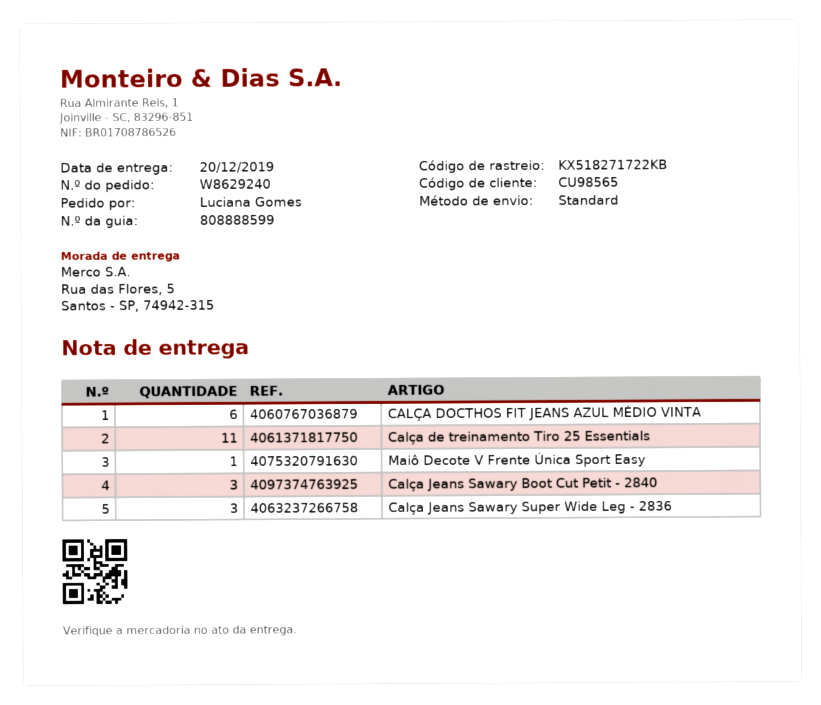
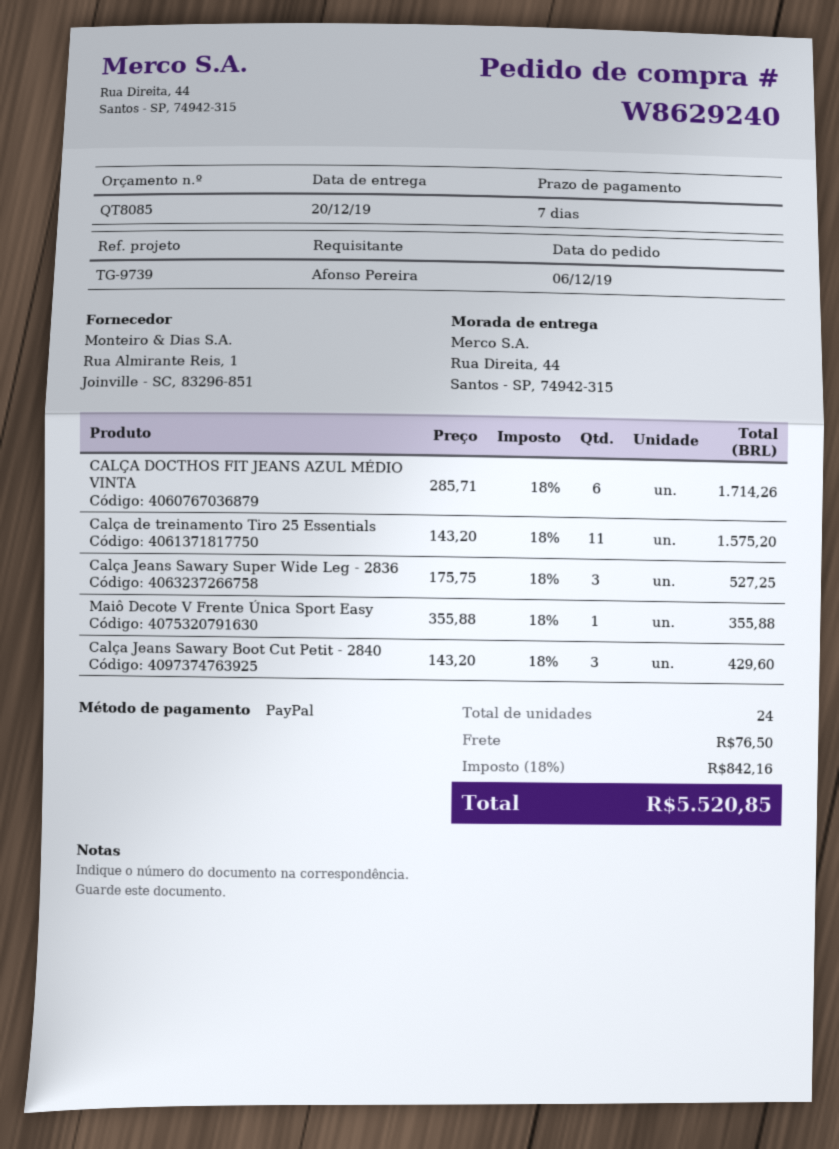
ordered by: Luciana Gomes -> Afonso Pereira
ship to: Rua das Flores, 5, Santos - SP, 74942-315 -> Rua Direita, 44, Santos - SP, 74942-315

